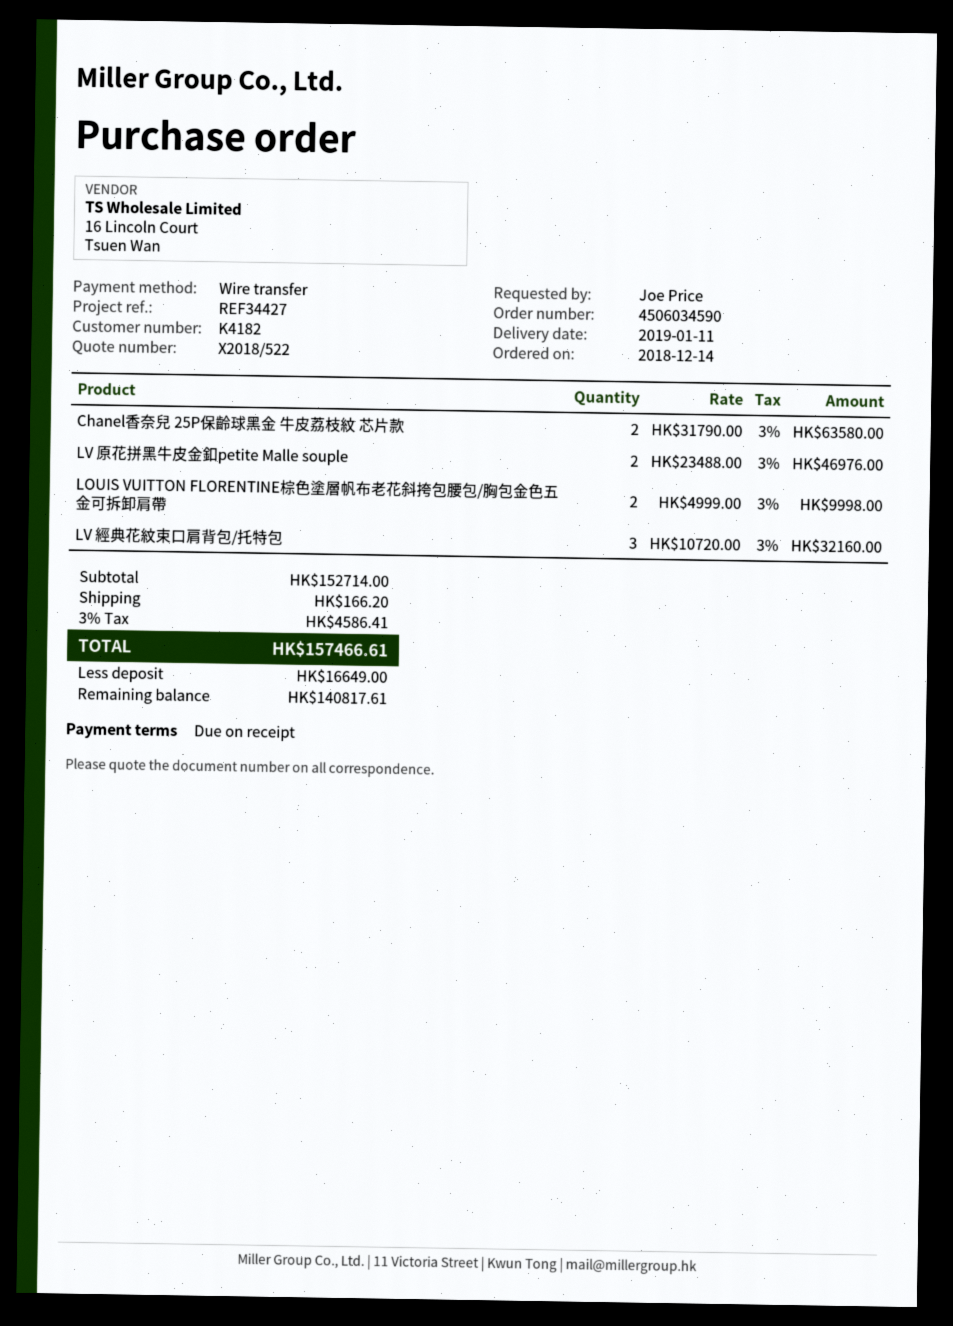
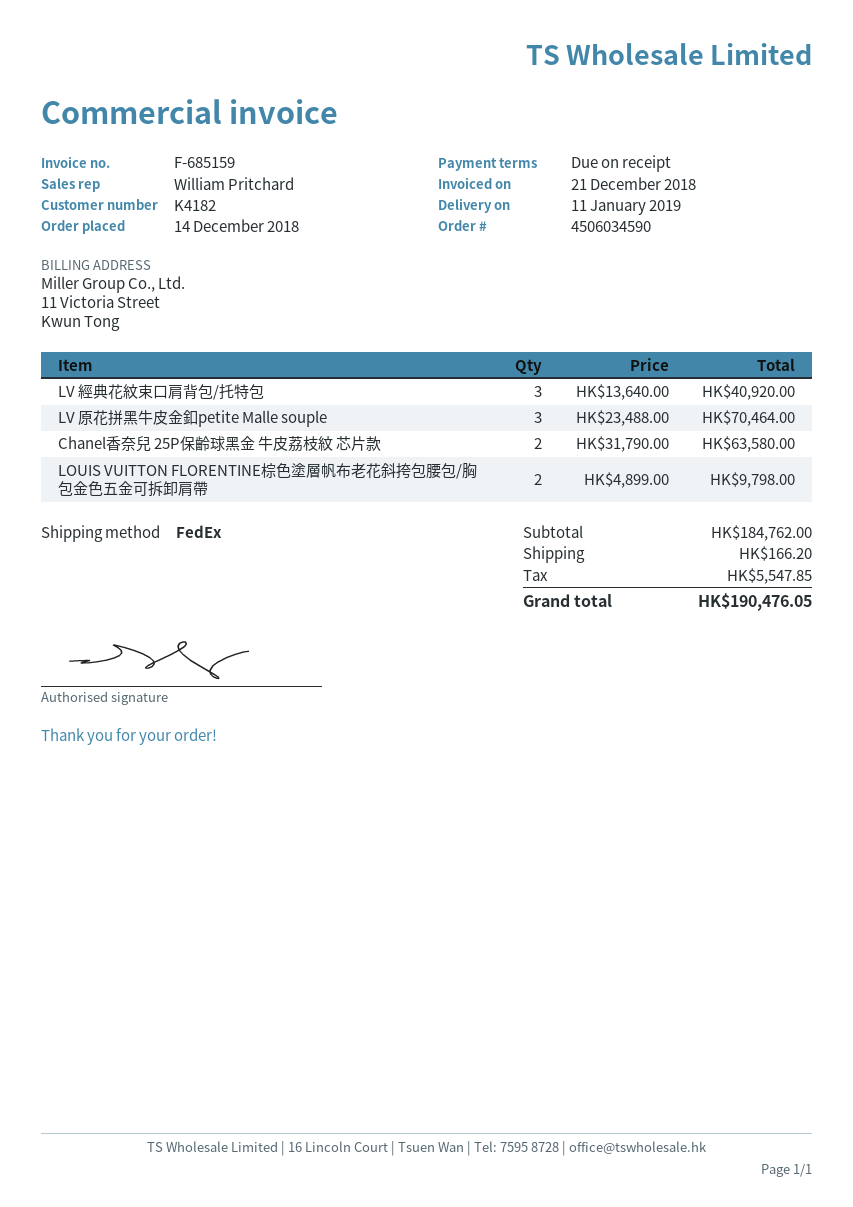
LV 原花拼黑牛皮金釦petite Malle souple: 2 x 23488.00 = 46976.00 -> 3 x 23488.00 = 70464.00
LOUIS VUITTON FLORENTINE棕色塗層帆布老花斜挎包腰包/胸包金色五金可拆卸肩帶: 2 x 4999.00 = 9998.00 -> 2 x 4899.00 = 9798.00
LV 經典花紋束口肩背包/托特包: 3 x 10720.00 = 32160.00 -> 3 x 13640.00 = 40920.00
subtotal: 152714.00 -> 184762.00
tax: 4586.41 -> 5547.85
total: 157466.61 -> 190476.05

